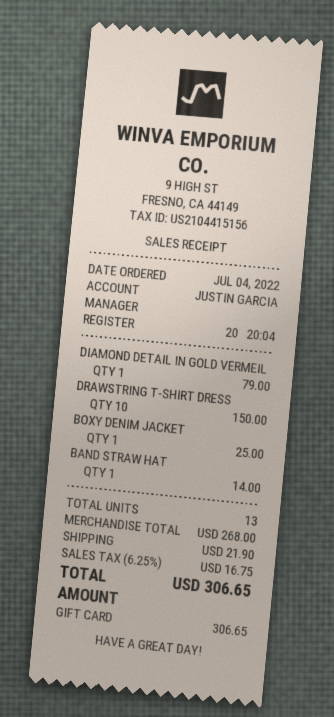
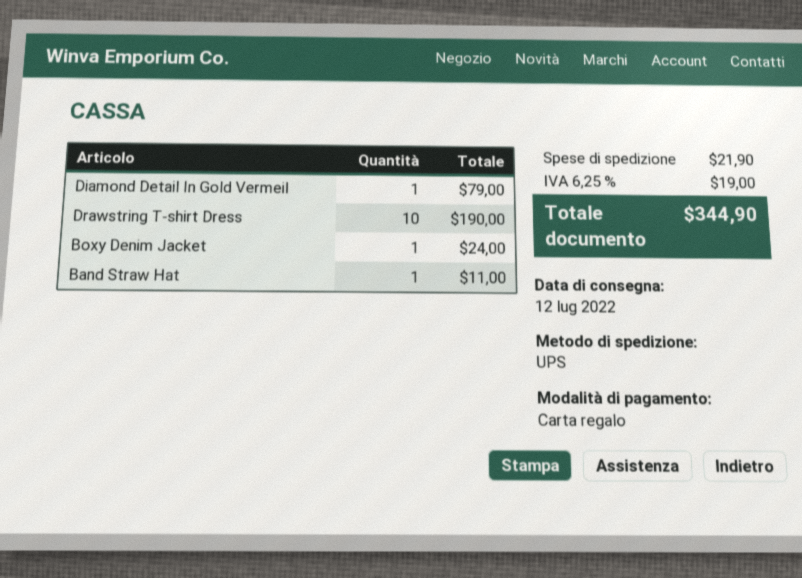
DRAWSTRING T-SHIRT DRESS: 10 for 150.00 -> 10 for 190.00
BOXY DENIM JACKET: 1 for 25.00 -> 1 for 24.00
BAND STRAW HAT: 1 for 14.00 -> 1 for 11.00
tax: 6.25% = 16.75 -> 6.25% = 19.00
total: 306.65 -> 344.90

